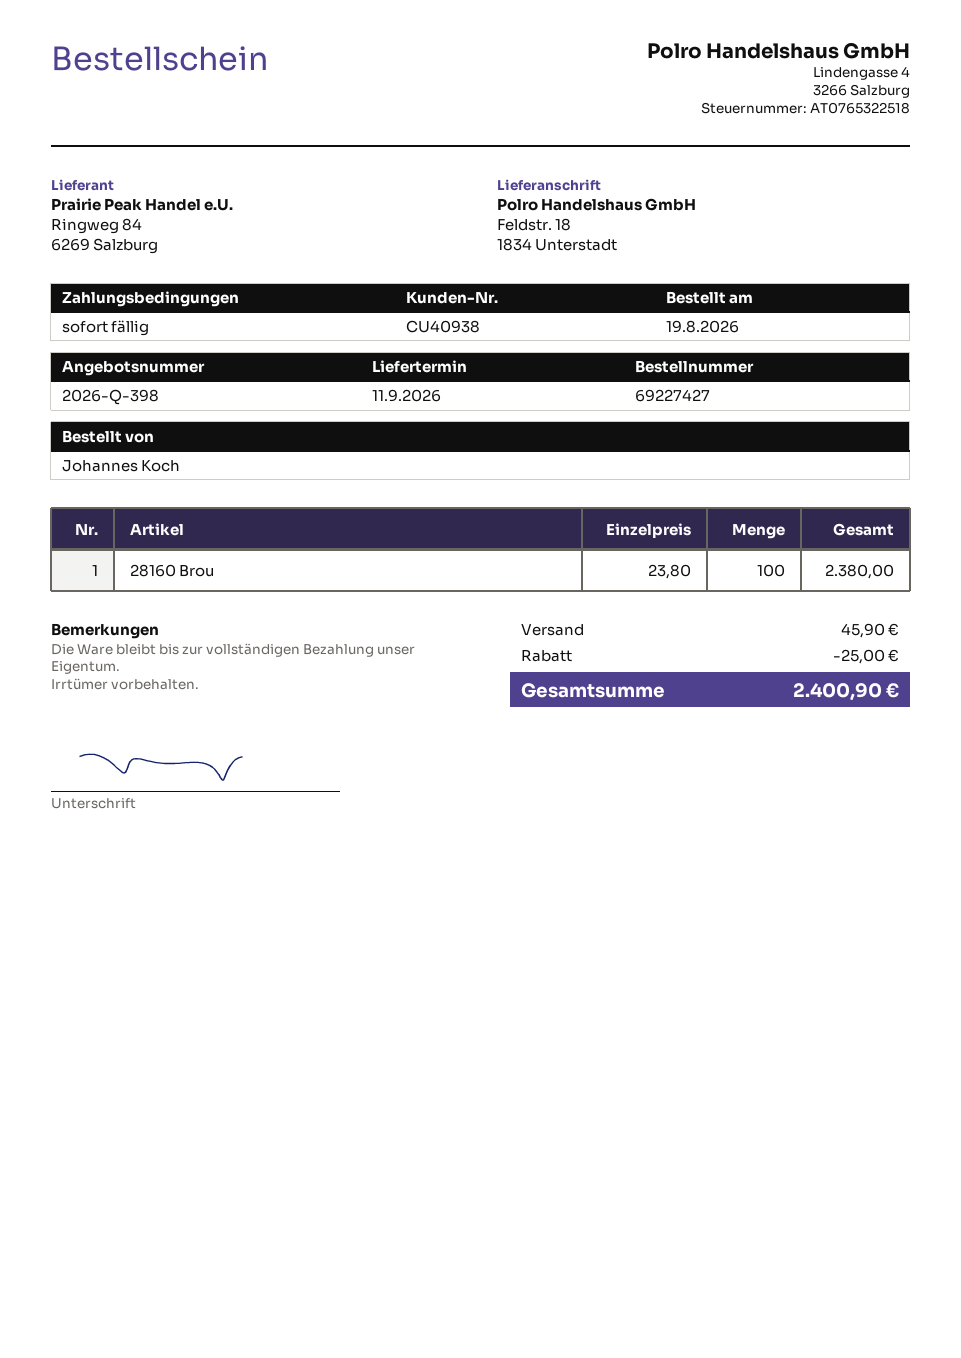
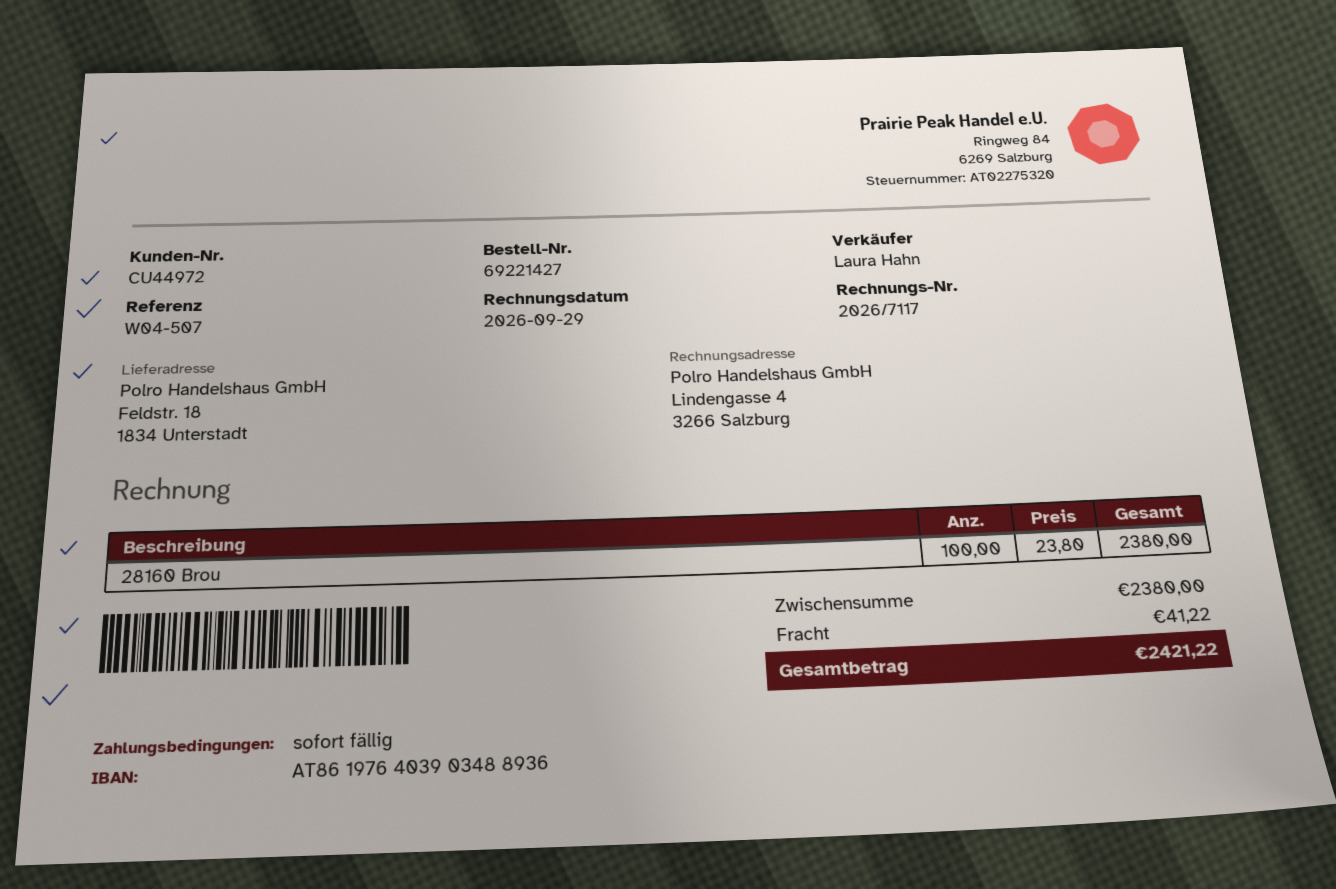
order number: 69227427 -> 69221427
customer number: CU40938 -> CU44972
discount: 25.00 -> none
shipping: 45.90 -> 41.22
total: 2400.90 -> 2421.22

